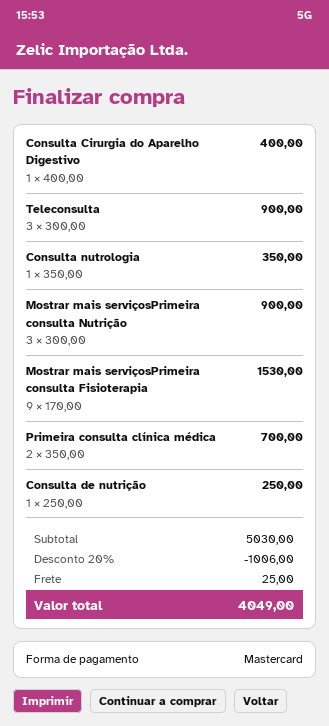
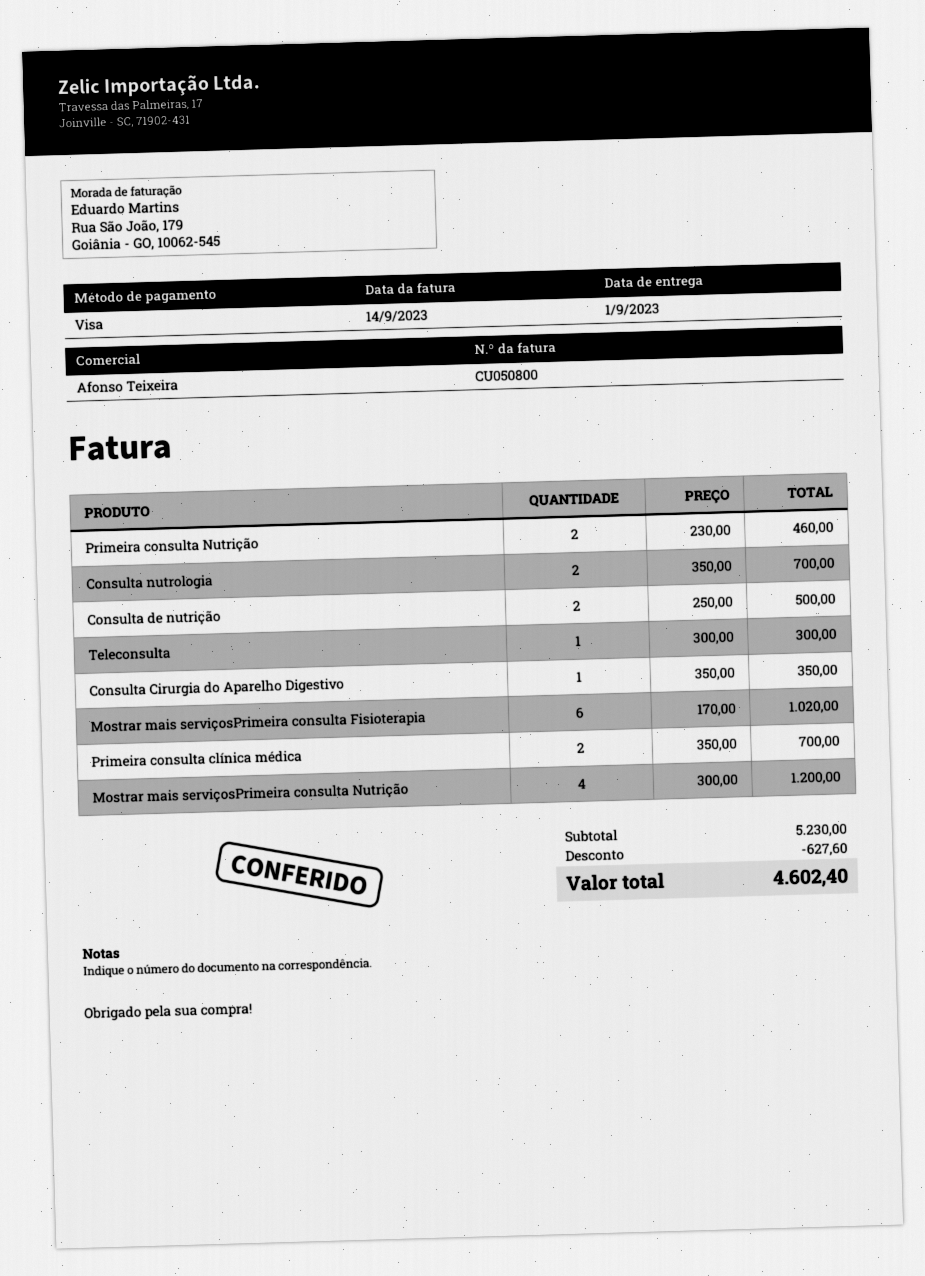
payment method: Mastercard -> Visa
Consulta Cirurgia do Aparelho Digestivo: 1 x 400.00 = 400.00 -> 1 x 350.00 = 350.00
Teleconsulta: 3 x 300.00 = 900.00 -> 1 x 300.00 = 300.00
Consulta nutrologia: 1 x 350.00 = 350.00 -> 2 x 350.00 = 700.00
Mostrar mais serviçosPrimeira consulta Nutrição: 3 x 300.00 = 900.00 -> 4 x 300.00 = 1200.00
Mostrar mais serviçosPrimeira consulta Fisioterapia: 9 x 170.00 = 1530.00 -> 6 x 170.00 = 1020.00
Consulta de nutrição: 1 x 250.00 = 250.00 -> 2 x 250.00 = 500.00
Primeira consulta Nutrição: none -> 2 x 230.00 = 460.00
subtotal: 5030.00 -> 5230.00
discount: 1006.00 -> 627.60
shipping: 25.00 -> none
total: 4049.00 -> 4602.40

